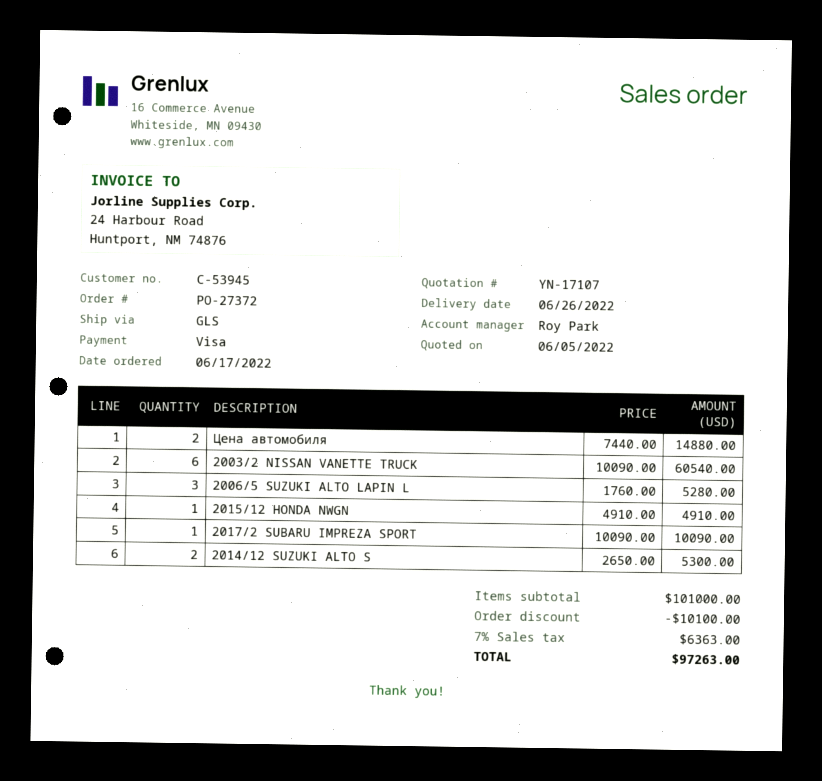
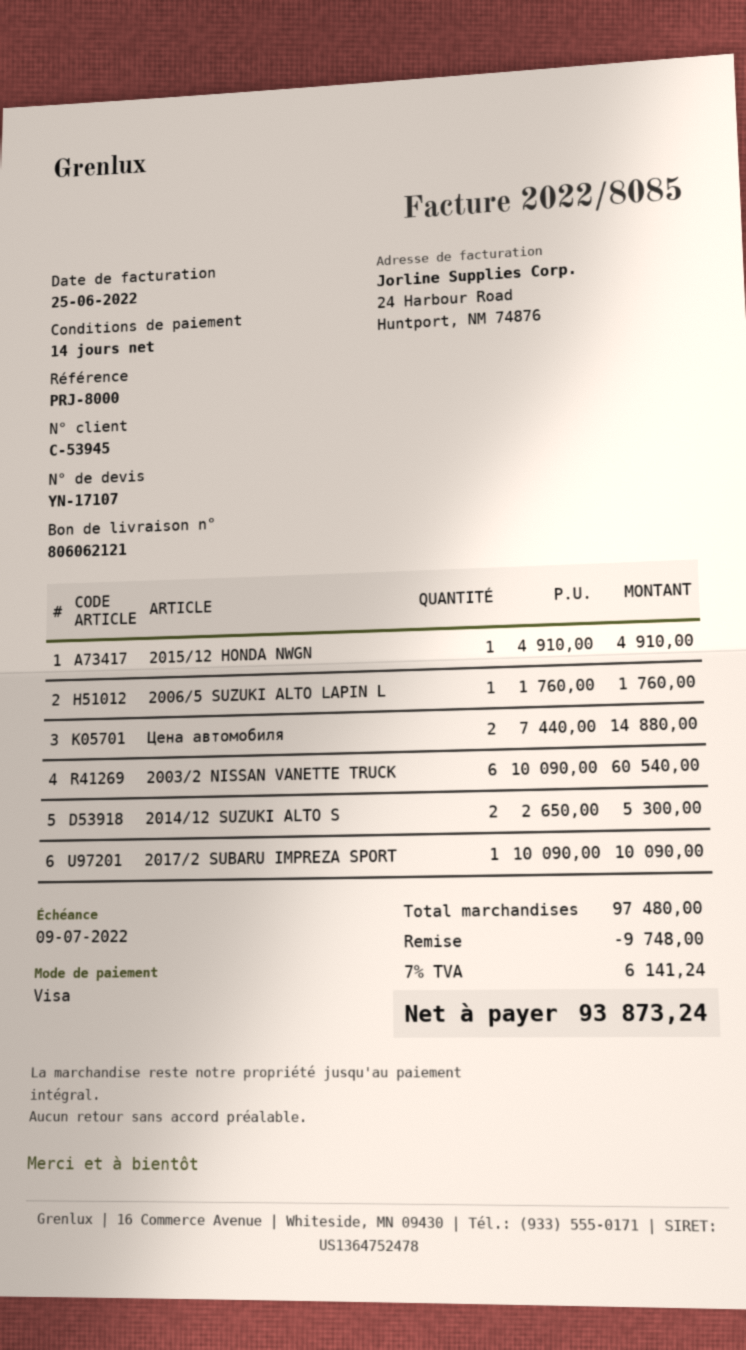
2006/5 SUZUKI ALTO LAPIN L: 3 x 1760.00 = 5280.00 -> 1 x 1760.00 = 1760.00
subtotal: 101000.00 -> 97480.00
discount: 10100.00 -> 9748.00
tax: 7% = 6363.00 -> 7% = 6141.24
total: 97263.00 -> 93873.24

